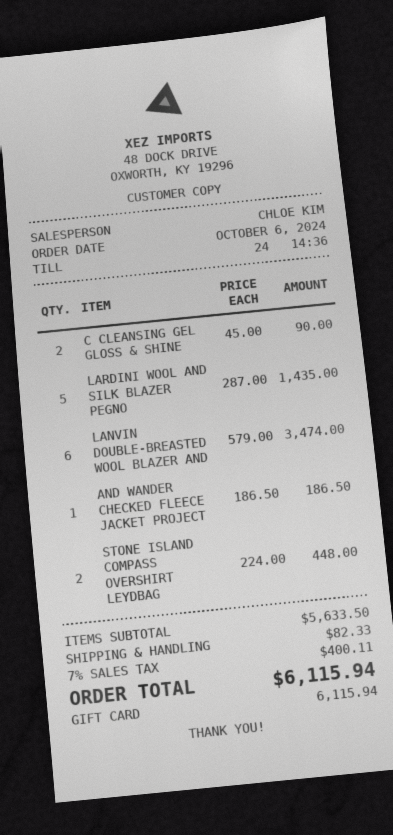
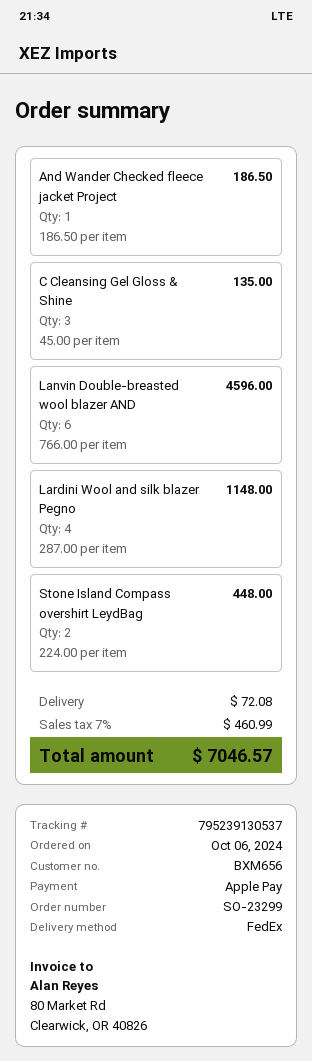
payment method: gift card -> Apple Pay
C CLEANSING GEL GLOSS & SHINE: 2 x 45.00 = 90.00 -> 3 x 45.00 = 135.00
LARDINI WOOL AND SILK BLAZER PEGNO: 5 x 287.00 = 1435.00 -> 4 x 287.00 = 1148.00
LANVIN DOUBLE-BREASTED WOOL BLAZER AND: 6 x 579.00 = 3474.00 -> 6 x 766.00 = 4596.00
shipping: 82.33 -> 72.08
tax: 7% = 400.11 -> 7% = 460.99
total: 6115.94 -> 7046.57

